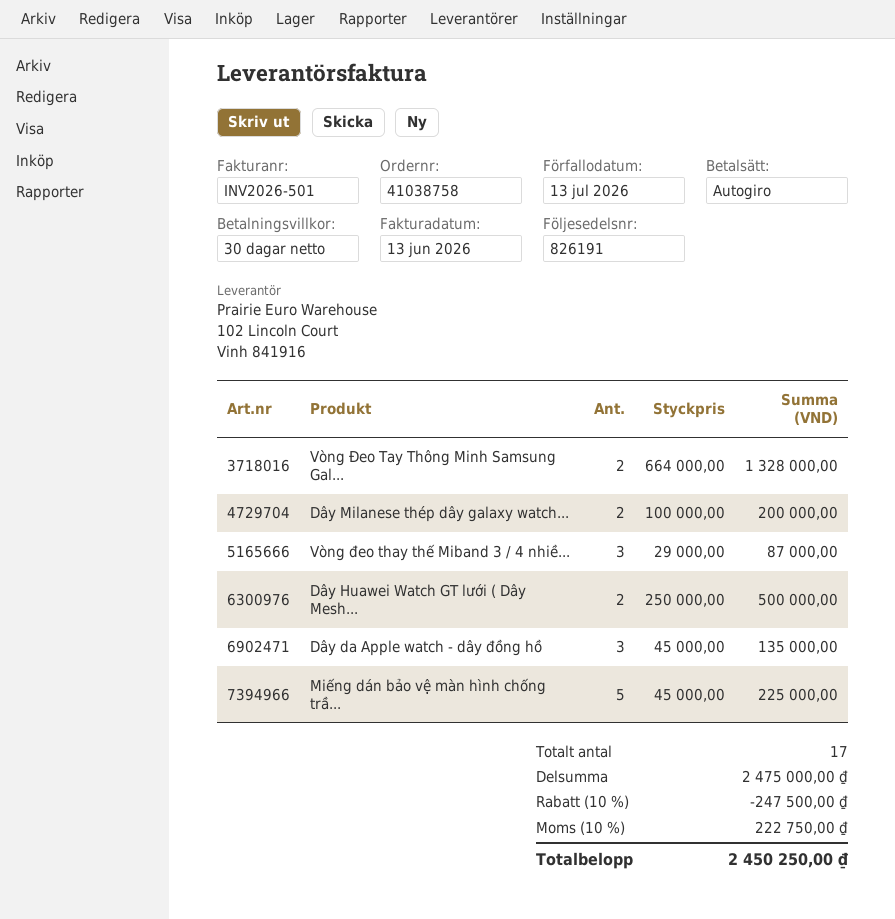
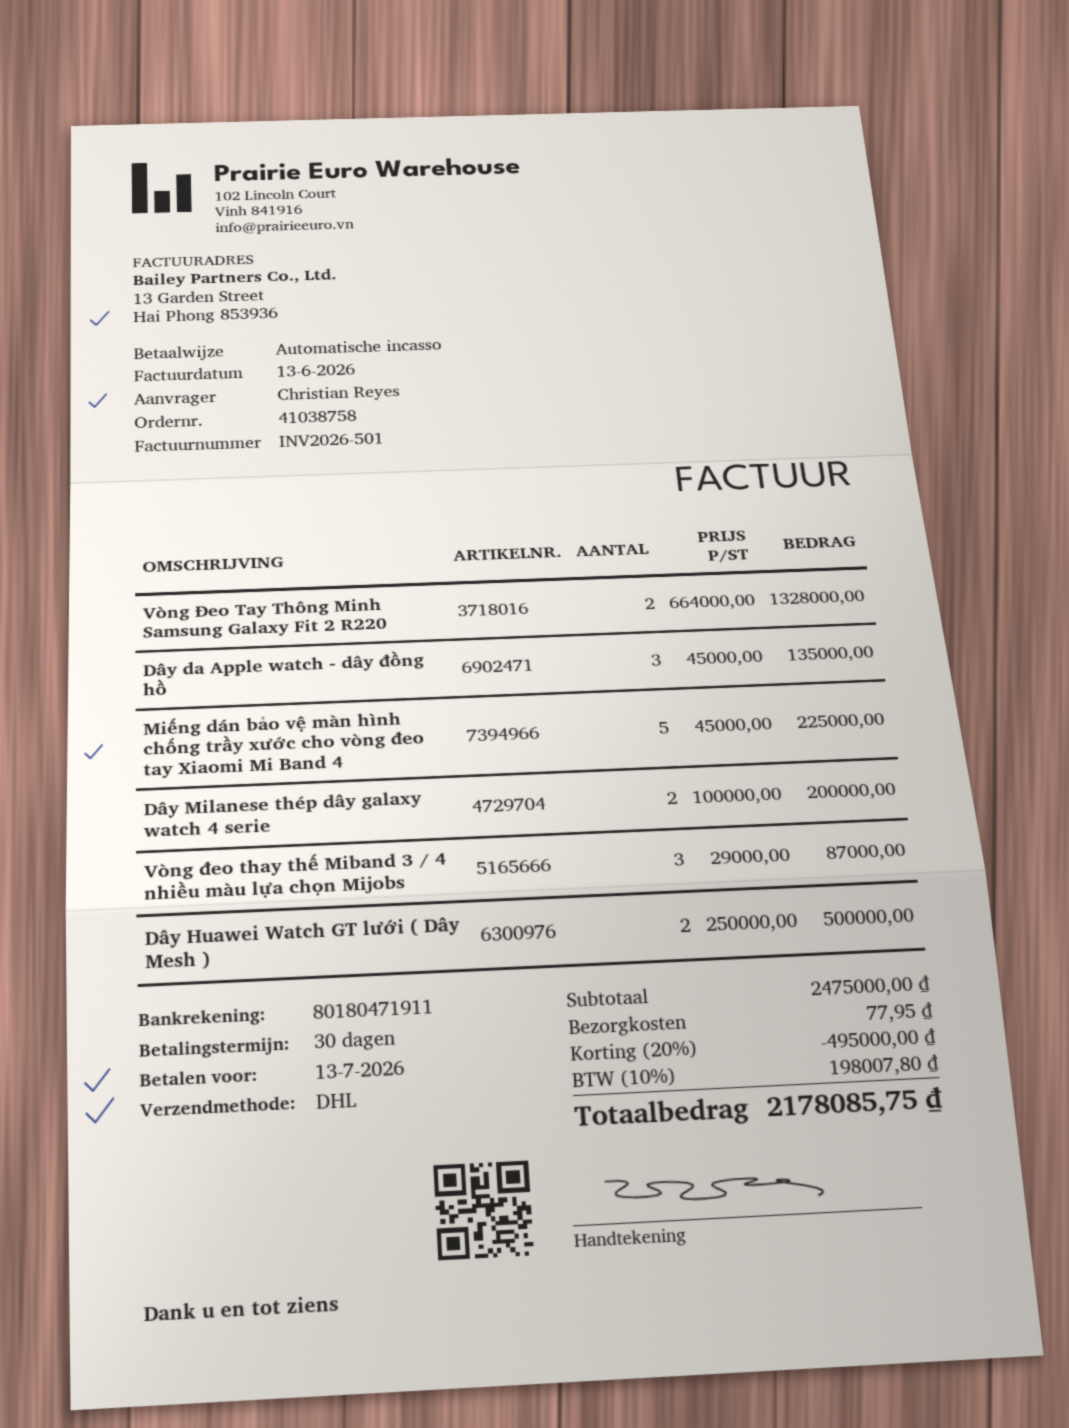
discount: 10% = 247500.00 -> 20% = 495000.00
shipping: none -> 77.95
tax: 10% = 222750.00 -> 10% = 198007.80
total: 2450250.00 -> 2178085.75

